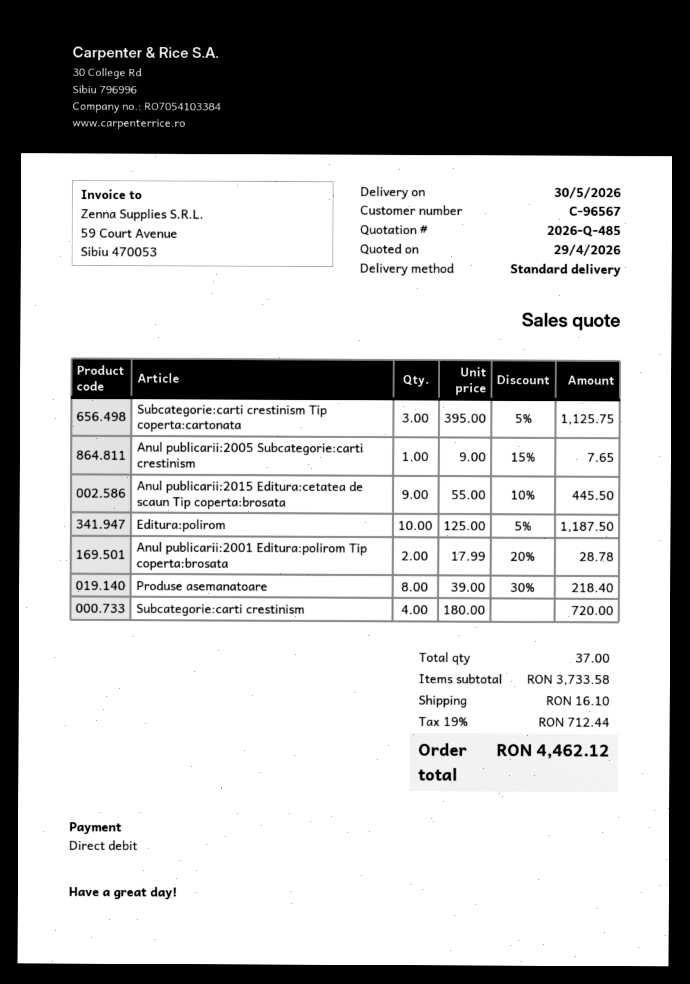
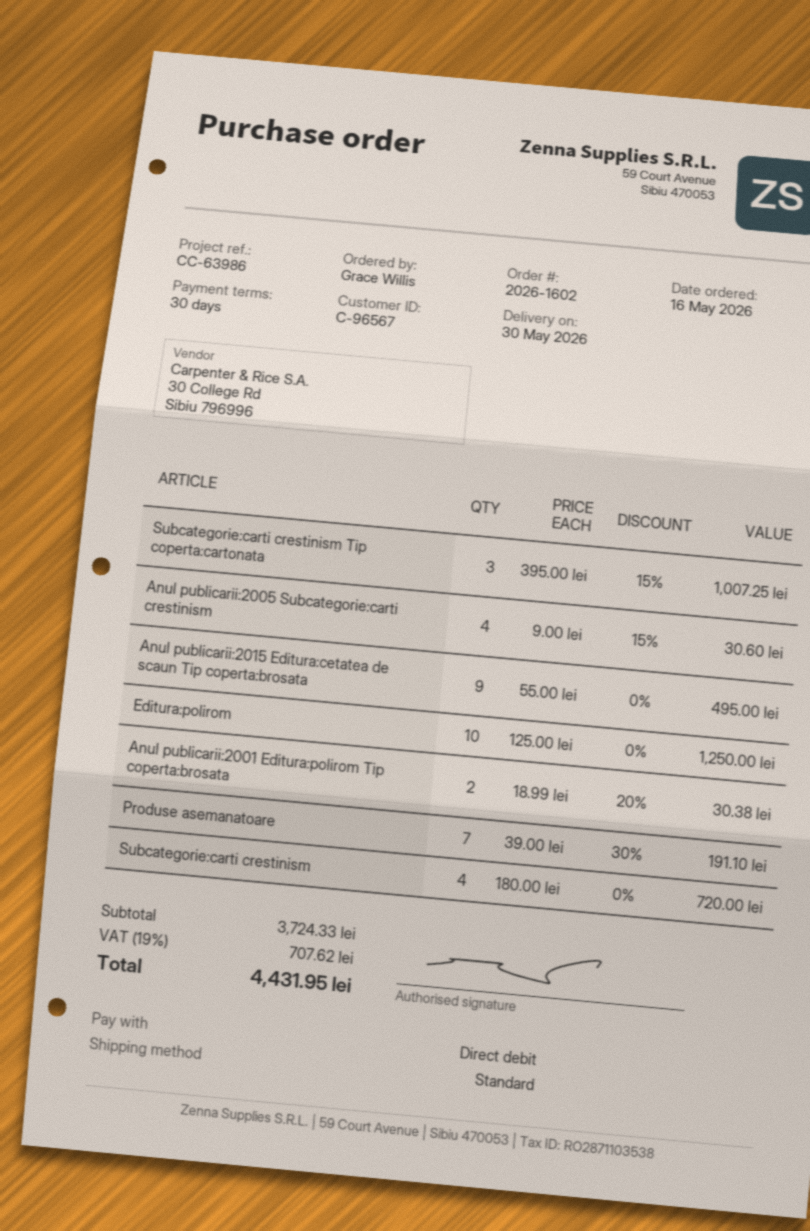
Subcategorie:carti crestinism Tip coperta:cartonata: 3 x 395.00 - 5% = 1125.75 -> 3 x 395.00 - 15% = 1007.25
Anul publicarii:2005 Subcategorie:carti crestinism: 1 x 9.00 - 15% = 7.65 -> 4 x 9.00 - 15% = 30.60
Anul publicarii:2015 Editura:cetatea de scaun Tip coperta:brosata: 9 x 55.00 - 10% = 445.50 -> 9 x 55.00 = 495.00
Editura:polirom: 10 x 125.00 - 5% = 1187.50 -> 10 x 125.00 = 1250.00
Anul publicarii:2001 Editura:polirom Tip coperta:brosata: 2 x 17.99 - 20% = 28.78 -> 2 x 18.99 - 20% = 30.38
Produse asemanatoare: 8 x 39.00 - 30% = 218.40 -> 7 x 39.00 - 30% = 191.10
subtotal: 3733.58 -> 3724.33
shipping: 16.10 -> none
tax: 19% = 712.44 -> 19% = 707.62
total: 4462.12 -> 4431.95

